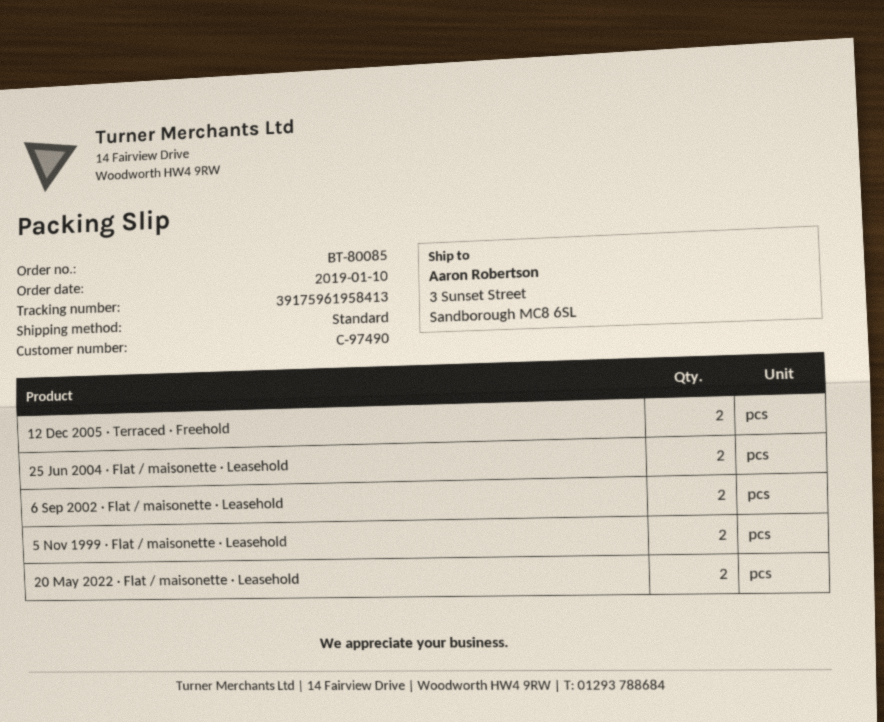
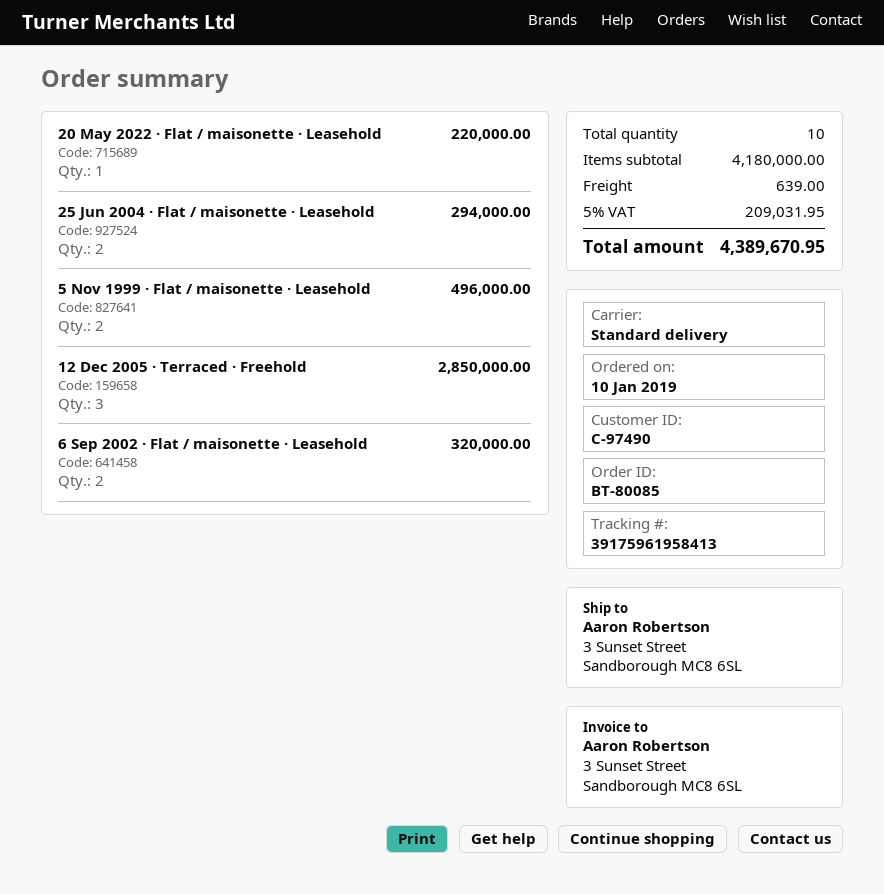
12 Dec 2005 · Terraced · Freehold: 2 -> 3
20 May 2022 · Flat / maisonette · Leasehold: 2 -> 1

